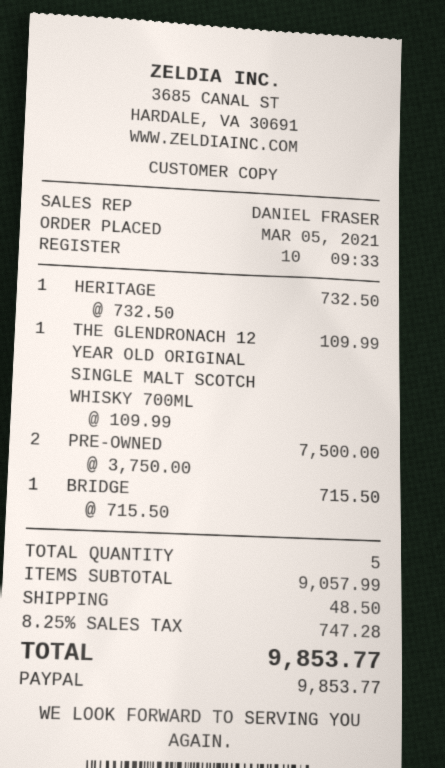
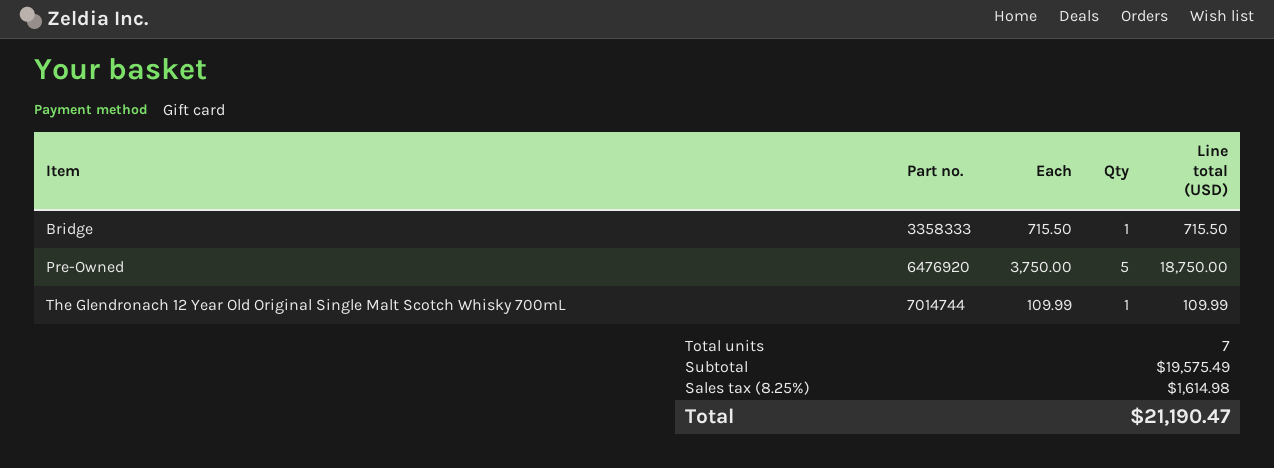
payment method: PayPal -> gift card
HERITAGE: 1 x 732.50 = 732.50 -> none
PRE-OWNED: 2 x 3750.00 = 7500.00 -> 5 x 3750.00 = 18750.00
total quantity: 5 -> 7
subtotal: 9057.99 -> 19575.49
shipping: 48.50 -> none
tax: 8.25% = 747.28 -> 8.25% = 1614.98
total: 9853.77 -> 21190.47

